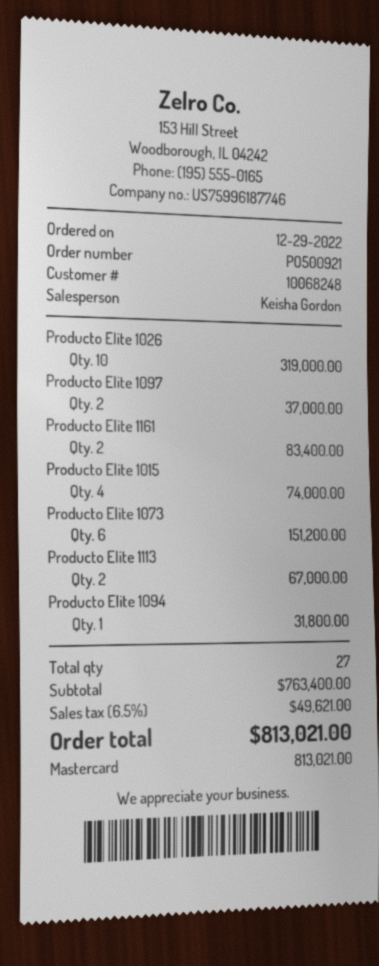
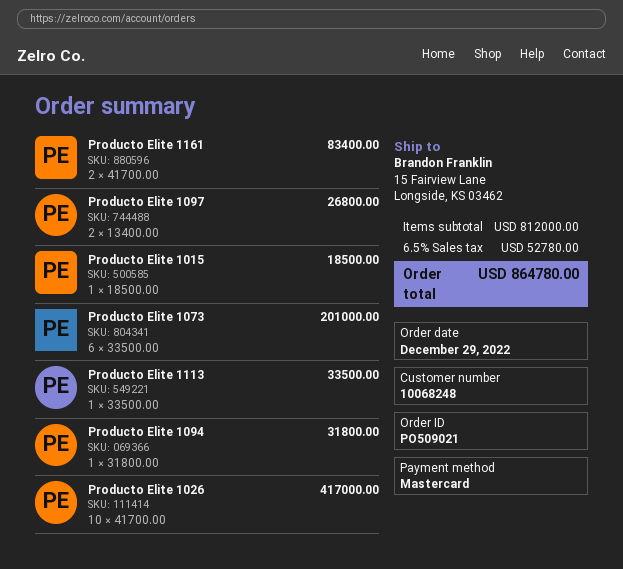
order number: PO500921 -> PO509021
Producto Elite 1026: 10 for 319000.00 -> 10 for 417000.00
Producto Elite 1097: 2 for 37000.00 -> 2 for 26800.00
Producto Elite 1015: 4 for 74000.00 -> 1 for 18500.00
Producto Elite 1073: 6 for 151200.00 -> 6 for 201000.00
Producto Elite 1113: 2 for 67000.00 -> 1 for 33500.00
subtotal: 763400.00 -> 812000.00
tax: 6.5% = 49621.00 -> 6.5% = 52780.00
total: 813021.00 -> 864780.00

